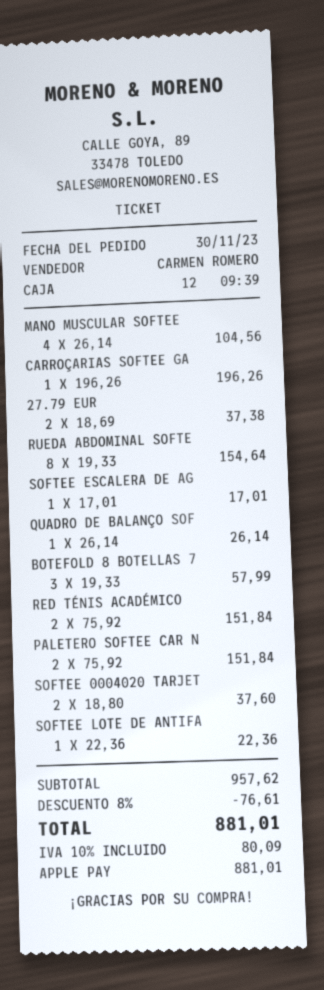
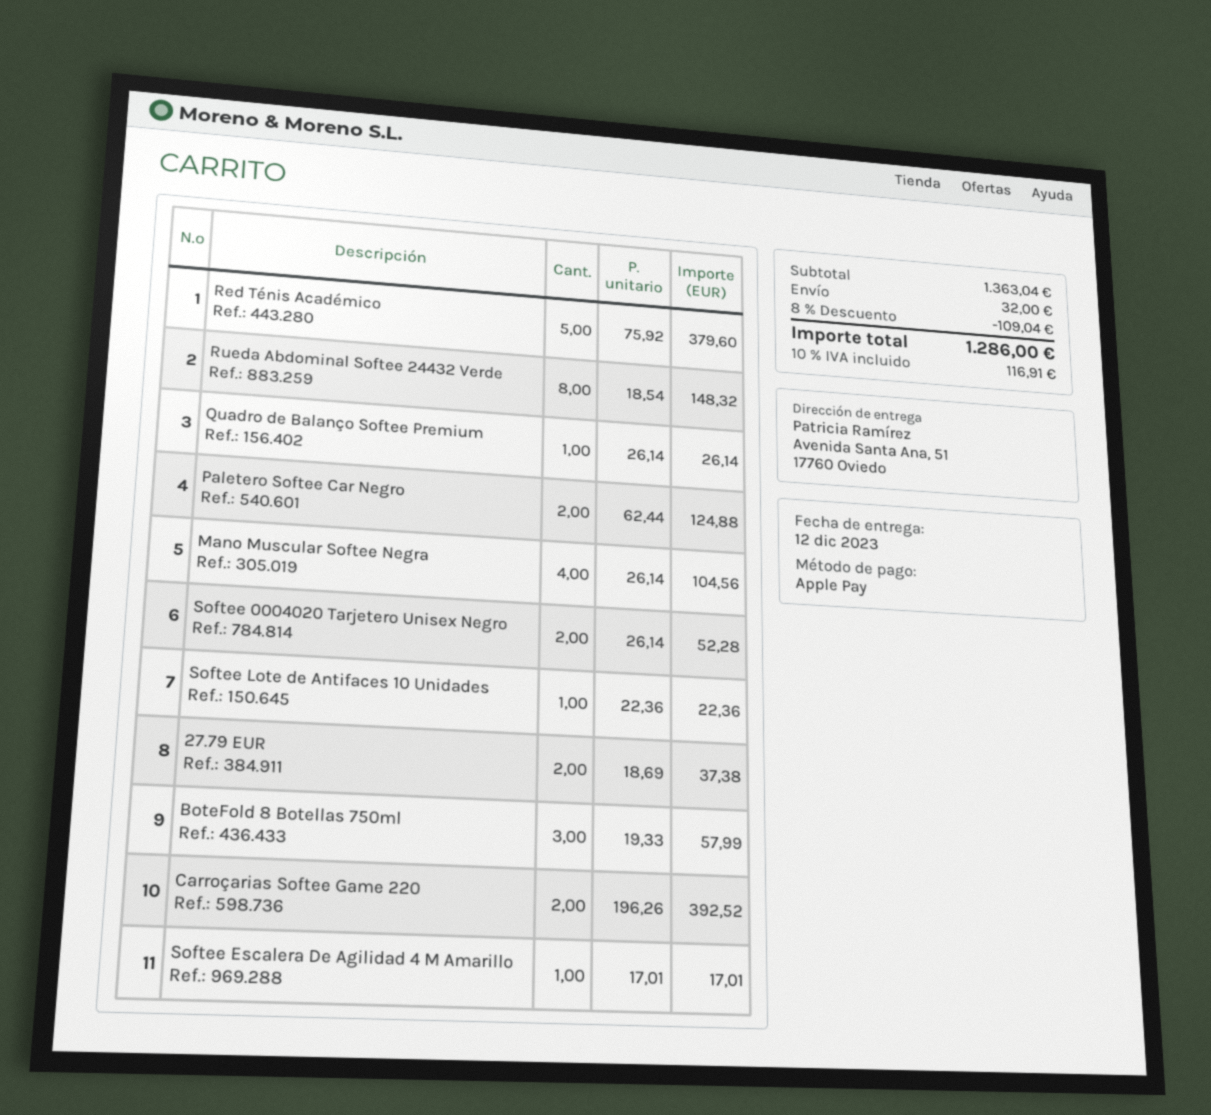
CARROÇARIAS SOFTEE GA: 1 x 196.26 = 196.26 -> 2 x 196.26 = 392.52
RUEDA ABDOMINAL SOFTE: 8 x 19.33 = 154.64 -> 8 x 18.54 = 148.32
RED TÉNIS ACADÉMICO: 2 x 75.92 = 151.84 -> 5 x 75.92 = 379.60
PALETERO SOFTEE CAR N: 2 x 75.92 = 151.84 -> 2 x 62.44 = 124.88
SOFTEE 0004020 TARJET: 2 x 18.80 = 37.60 -> 2 x 26.14 = 52.28
subtotal: 957.62 -> 1363.04
discount: 8% = 76.61 -> 8% = 109.04
shipping: none -> 32.00
tax: 10% = 80.09 -> 10% = 116.91
total: 881.01 -> 1286.00

